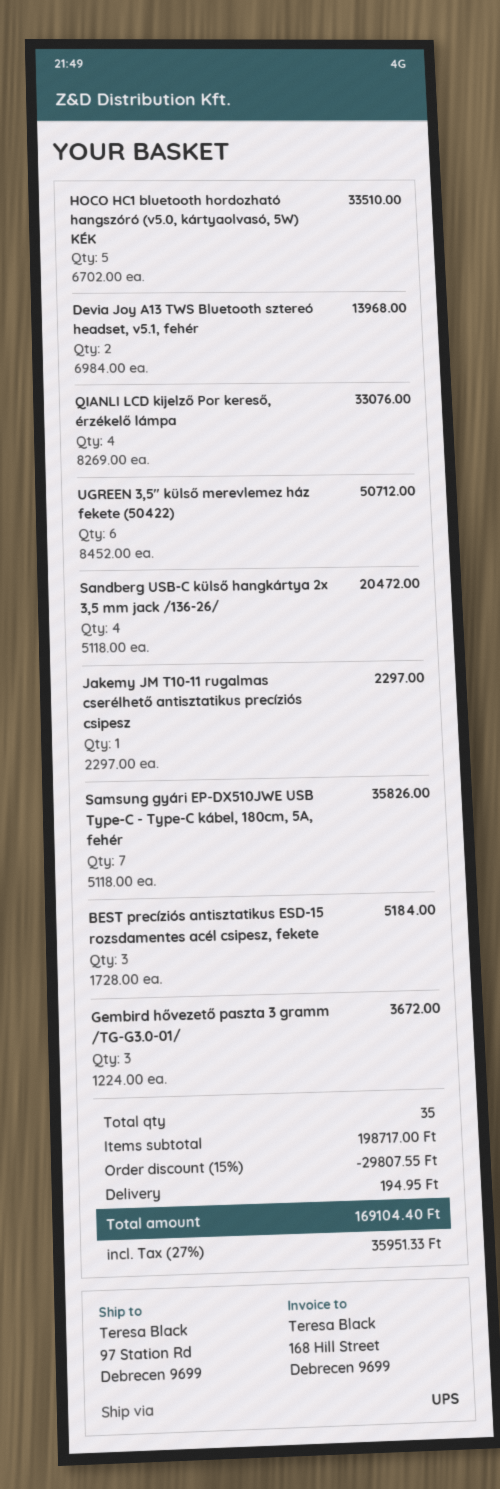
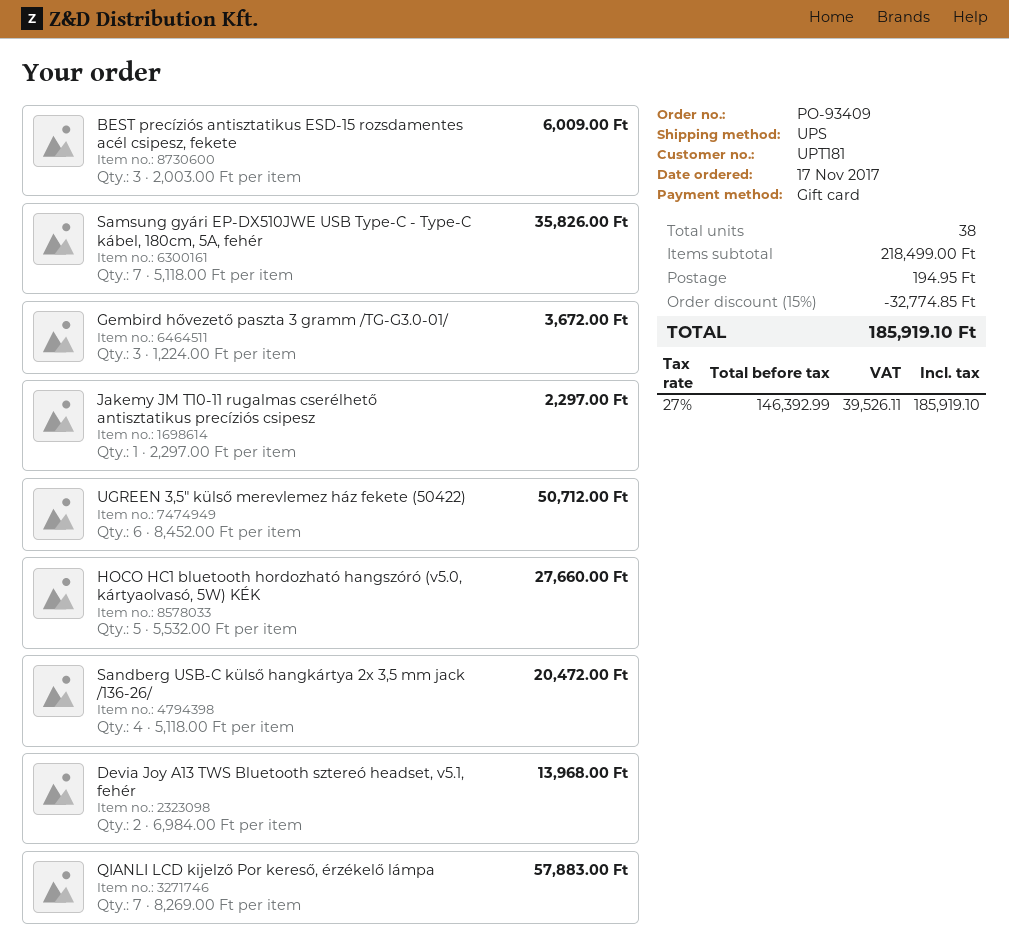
HOCO HC1 bluetooth hordozható hangszóró (v5.0, kártyaolvasó, 5W) KÉK: 5 x 6702.00 = 33510.00 -> 5 x 5532.00 = 27660.00
QIANLI LCD kijelző Por kereső, érzékelő lámpa: 4 x 8269.00 = 33076.00 -> 7 x 8269.00 = 57883.00
BEST precíziós antisztatikus ESD-15 rozsdamentes acél csipesz, fekete: 3 x 1728.00 = 5184.00 -> 3 x 2003.00 = 6009.00
total quantity: 35 -> 38
subtotal: 198717.00 -> 218499.00
discount: 15% = 29807.55 -> 15% = 32774.85
tax: 27% = 35951.33 -> 27% = 39526.11
total: 169104.40 -> 185919.10

